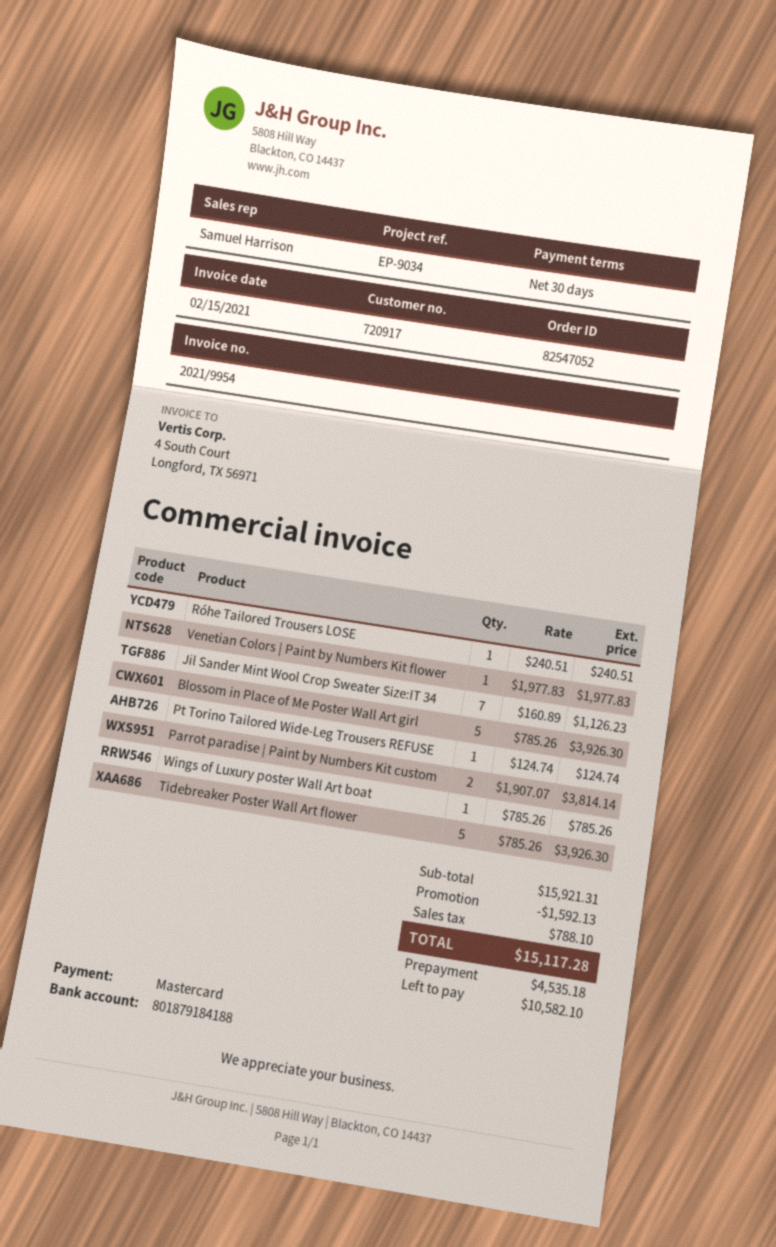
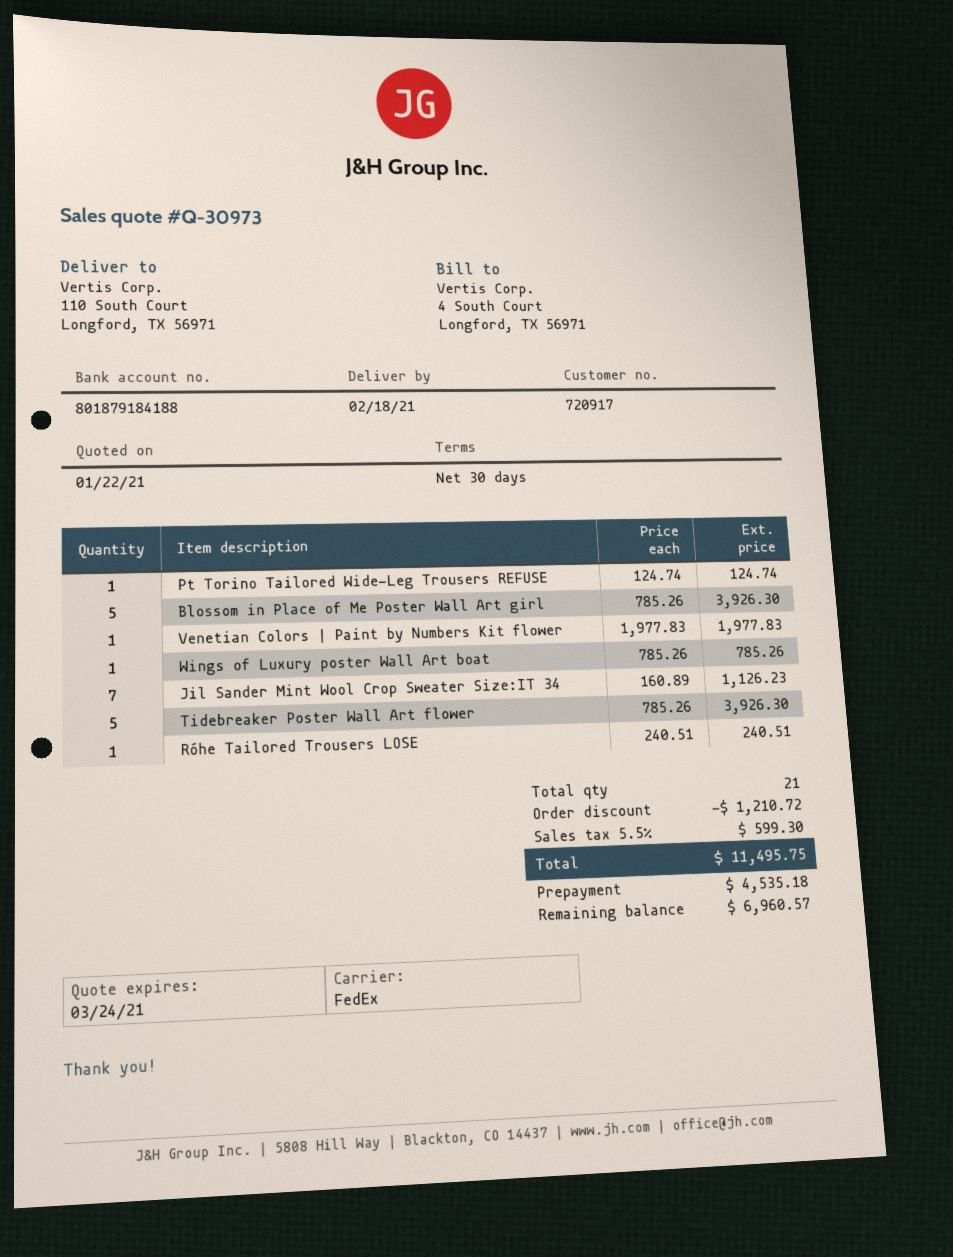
Parrot paradise | Paint by Numbers Kit custom: 2 x 1907.07 = 3814.14 -> none
discount: 1592.13 -> 1210.72
tax: 788.10 -> 599.30
total: 15117.28 -> 11495.75
balance: 10582.10 -> 6960.57

